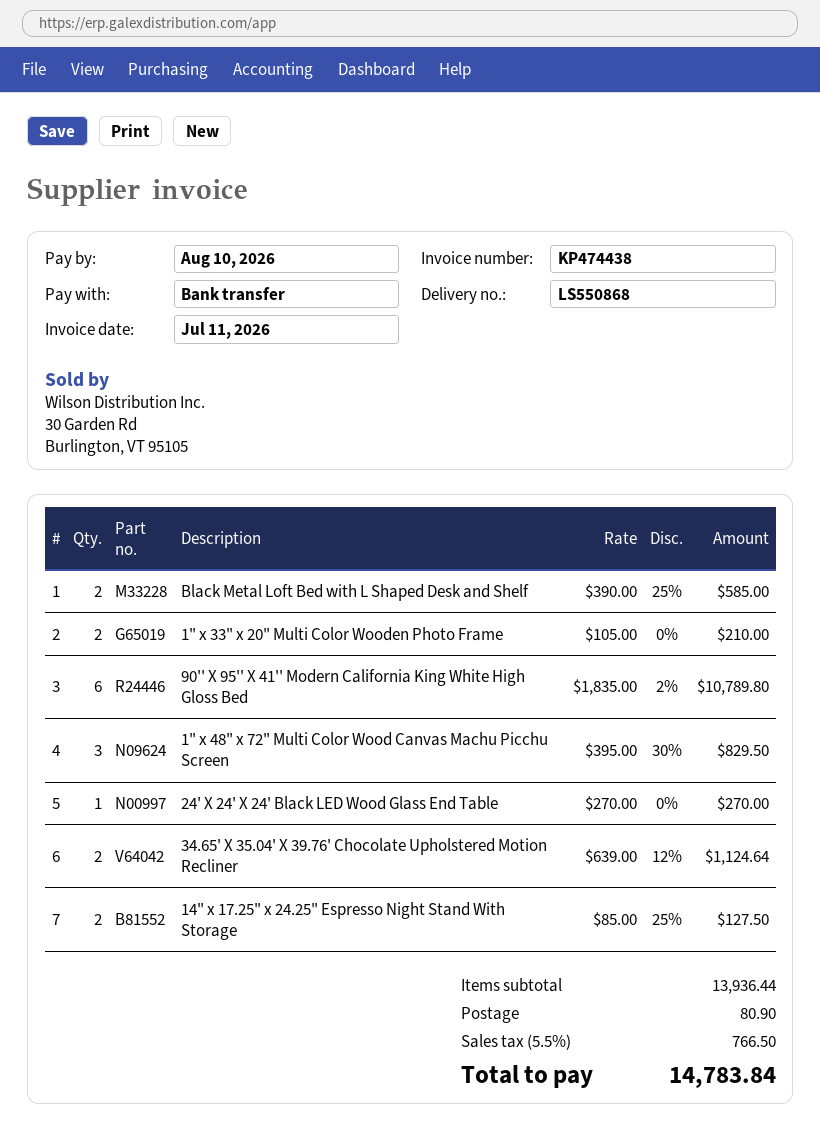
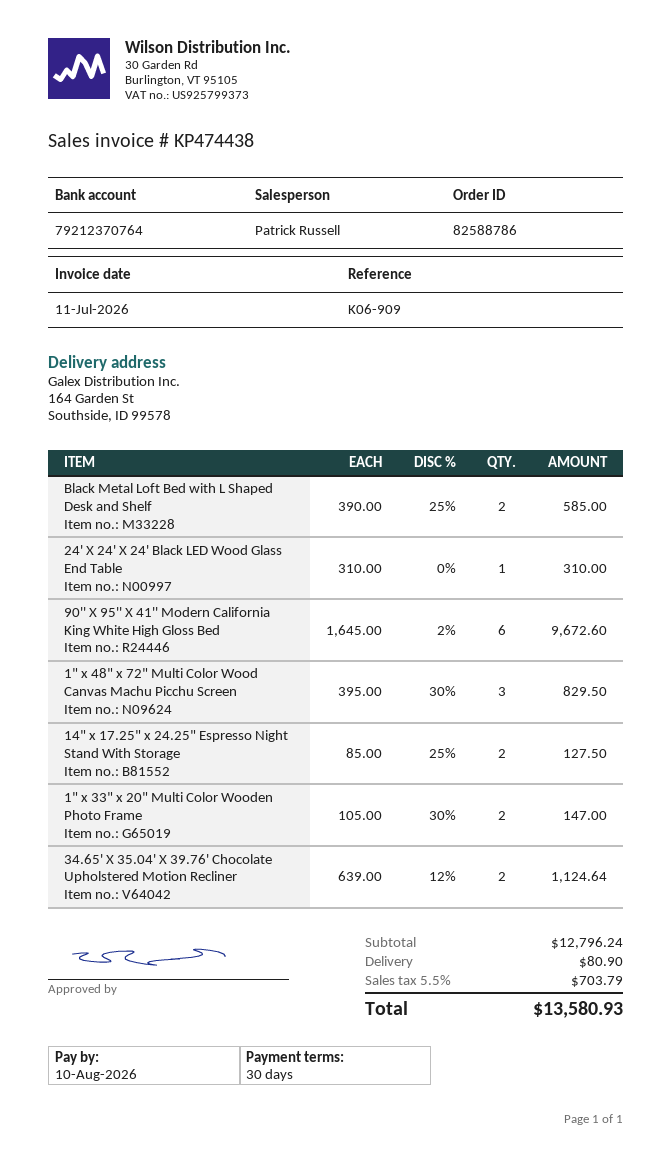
1" x 33" x 20" Multi Color Wooden Photo Frame: 2 x 105.00 = 210.00 -> 2 x 105.00 - 30% = 147.00
90'' X 95'' X 41'' Modern California King White High Gloss Bed: 6 x 1835.00 - 2% = 10789.80 -> 6 x 1645.00 - 2% = 9672.60
24' X 24' X 24' Black LED Wood Glass End Table: 1 x 270.00 = 270.00 -> 1 x 310.00 = 310.00
subtotal: 13936.44 -> 12796.24
tax: 5.5% = 766.50 -> 5.5% = 703.79
total: 14783.84 -> 13580.93

